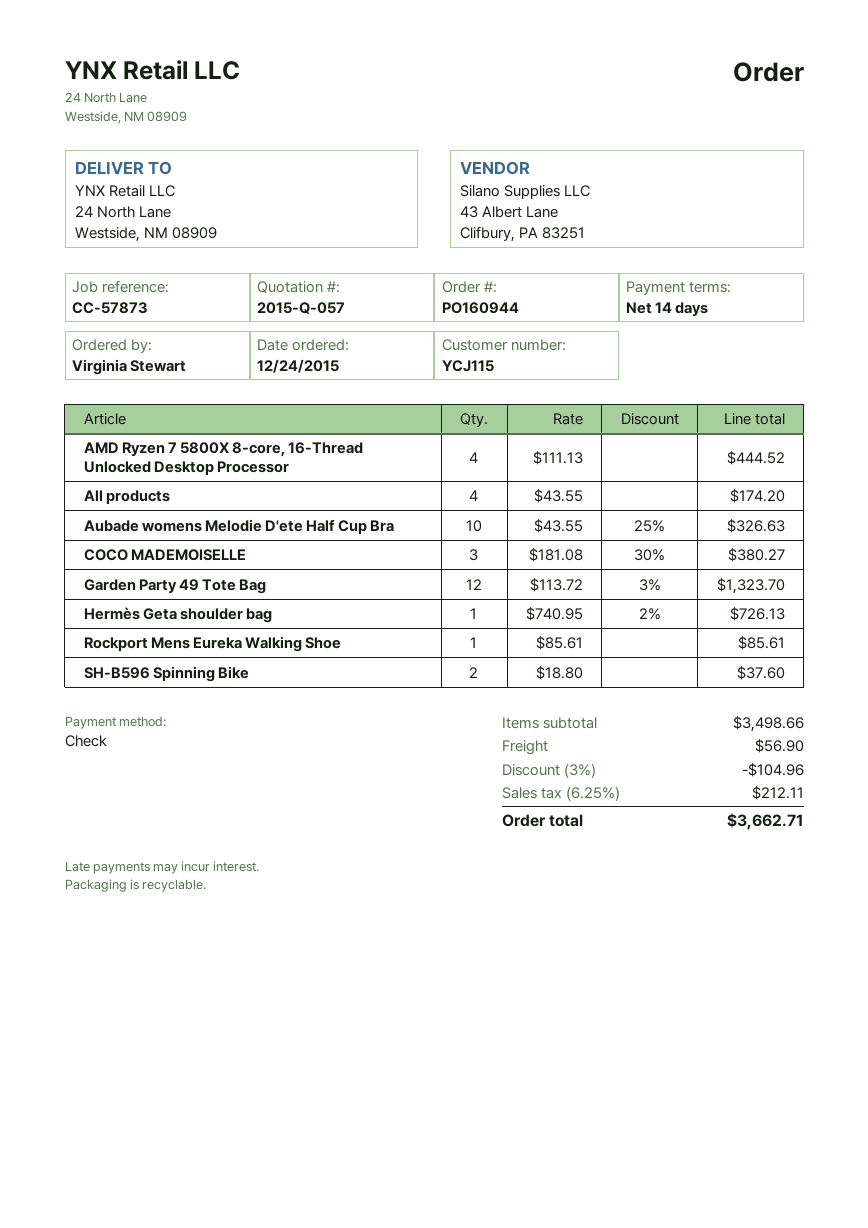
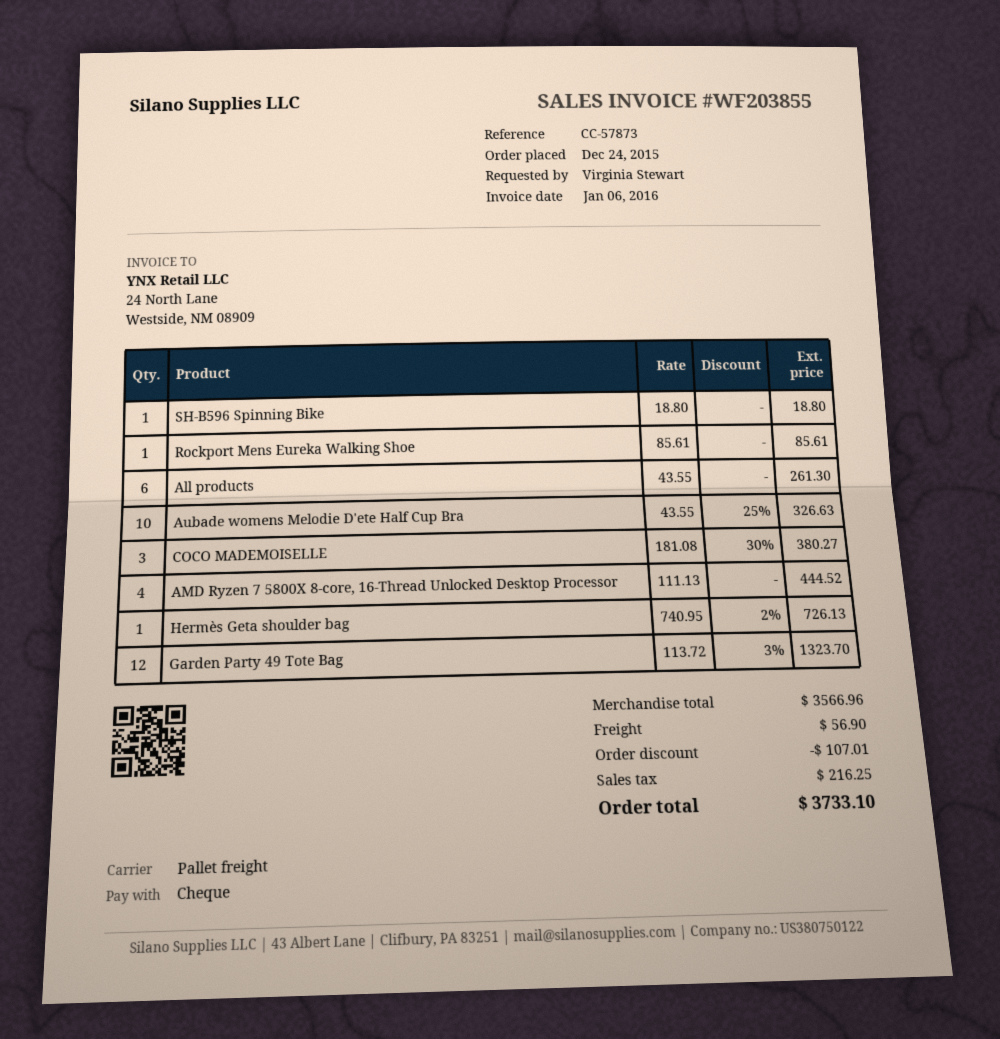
All products: 4 x 43.55 = 174.20 -> 6 x 43.55 = 261.30
SH-B596 Spinning Bike: 2 x 18.80 = 37.60 -> 1 x 18.80 = 18.80
subtotal: 3498.66 -> 3566.96
discount: 104.96 -> 107.01
tax: 212.11 -> 216.25
total: 3662.71 -> 3733.10

